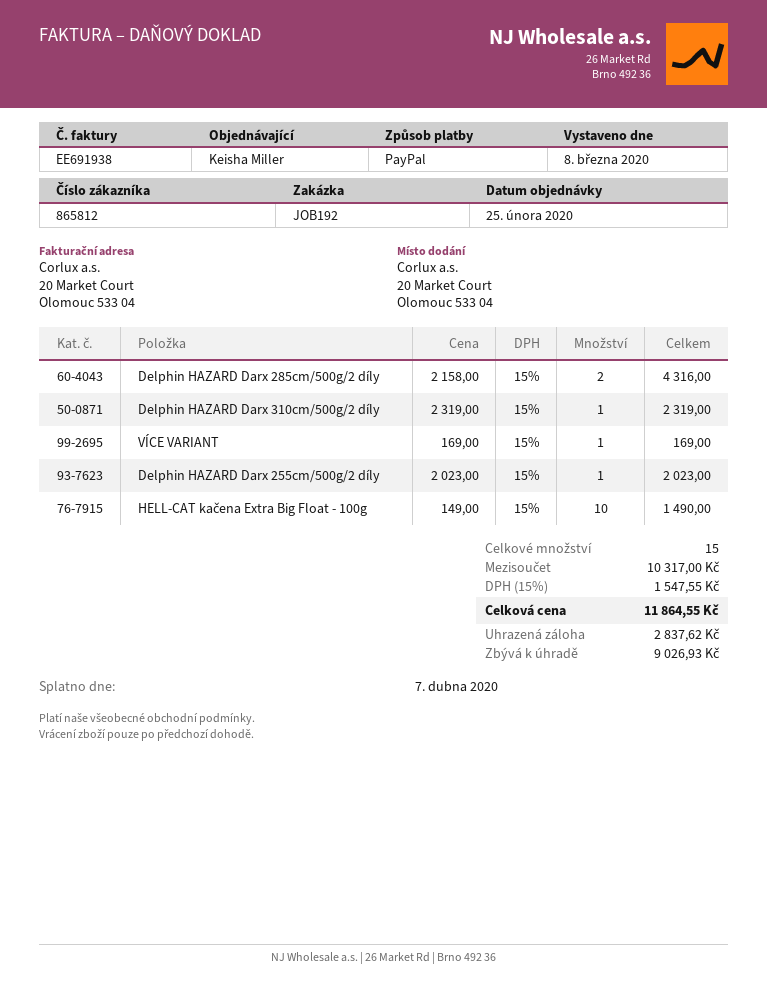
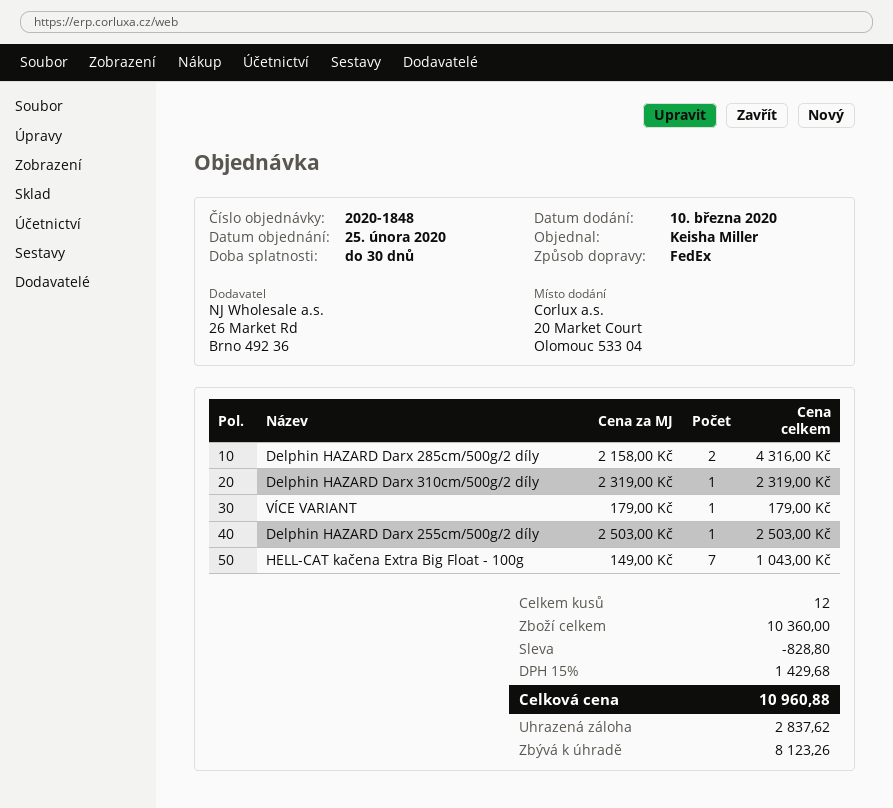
VÍCE VARIANT: 1 x 169.00 = 169.00 -> 1 x 179.00 = 179.00
Delphin HAZARD Darx 255cm/500g/2 díly: 1 x 2023.00 = 2023.00 -> 1 x 2503.00 = 2503.00
HELL-CAT kačena Extra Big Float - 100g: 10 x 149.00 = 1490.00 -> 7 x 149.00 = 1043.00
total quantity: 15 -> 12
subtotal: 10317.00 -> 10360.00
discount: none -> 828.80
tax: 15% = 1547.55 -> 15% = 1429.68
total: 11864.55 -> 10960.88
balance: 9026.93 -> 8123.26

